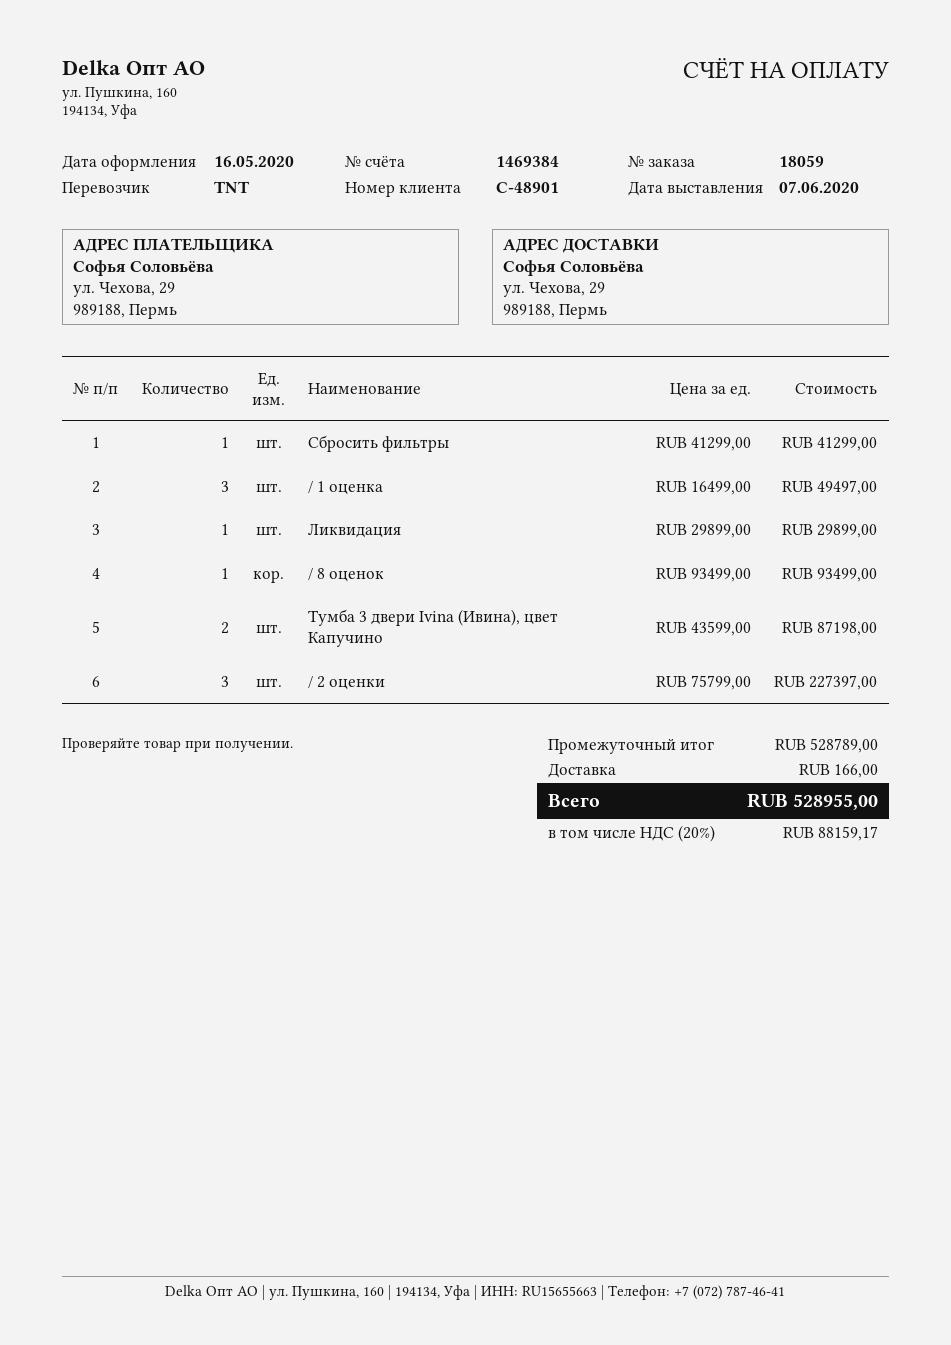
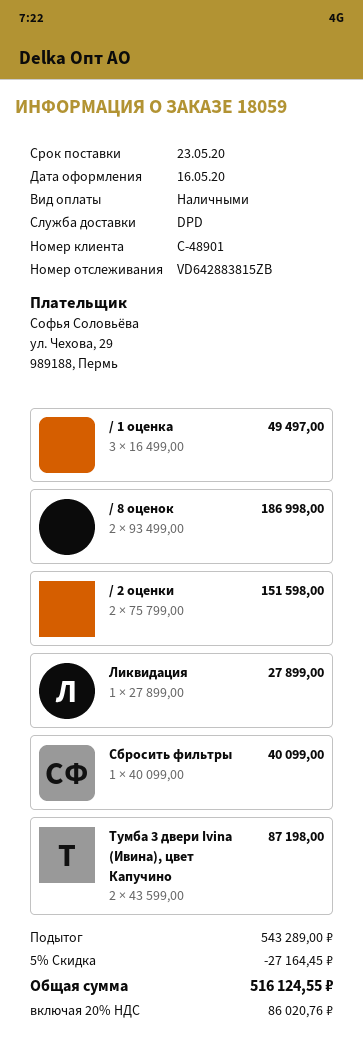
shipping method: TNT -> DPD
Сбросить фильтры: 1 x 41299.00 = 41299.00 -> 1 x 40099.00 = 40099.00
Ликвидация: 1 x 29899.00 = 29899.00 -> 1 x 27899.00 = 27899.00
/ 8 оценок: 1 x 93499.00 = 93499.00 -> 2 x 93499.00 = 186998.00
/ 2 оценки: 3 x 75799.00 = 227397.00 -> 2 x 75799.00 = 151598.00
subtotal: 528789.00 -> 543289.00
discount: none -> 5% = 27164.45
shipping: 166.00 -> none
tax: 20% = 88159.17 -> 20% = 86020.76
total: 528955.00 -> 516124.55

